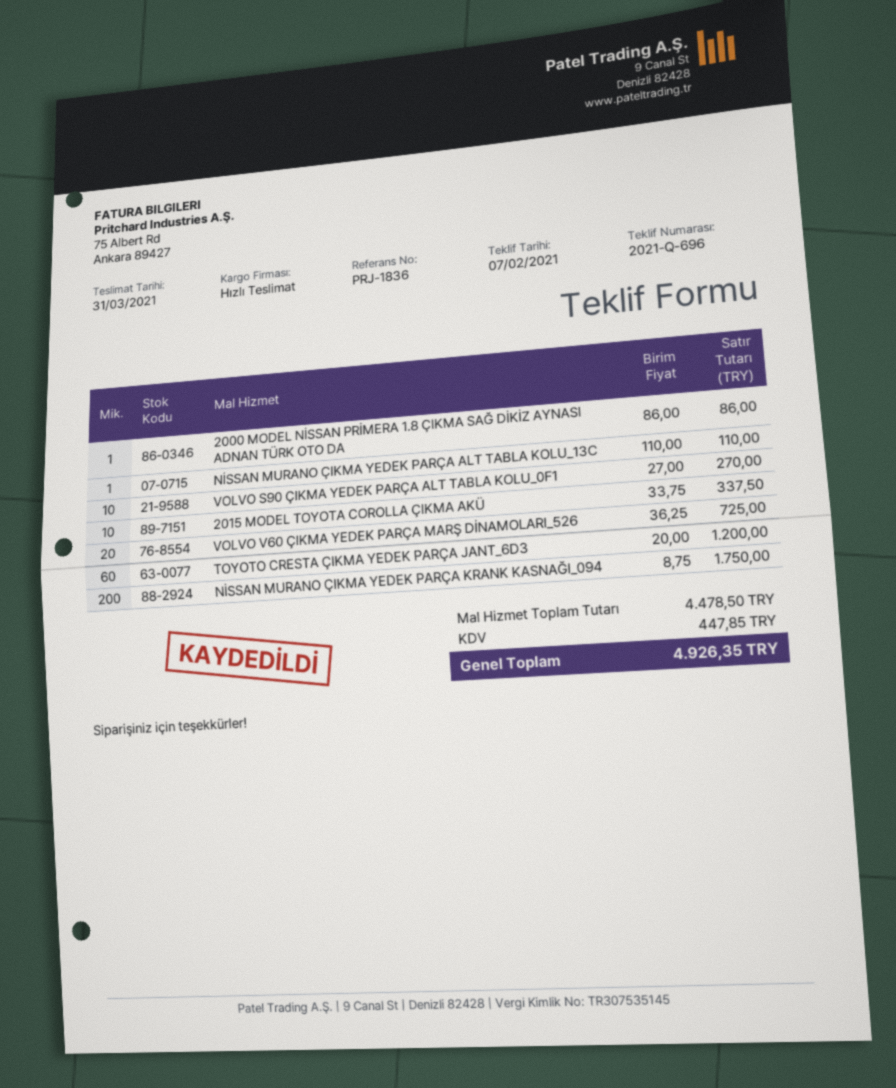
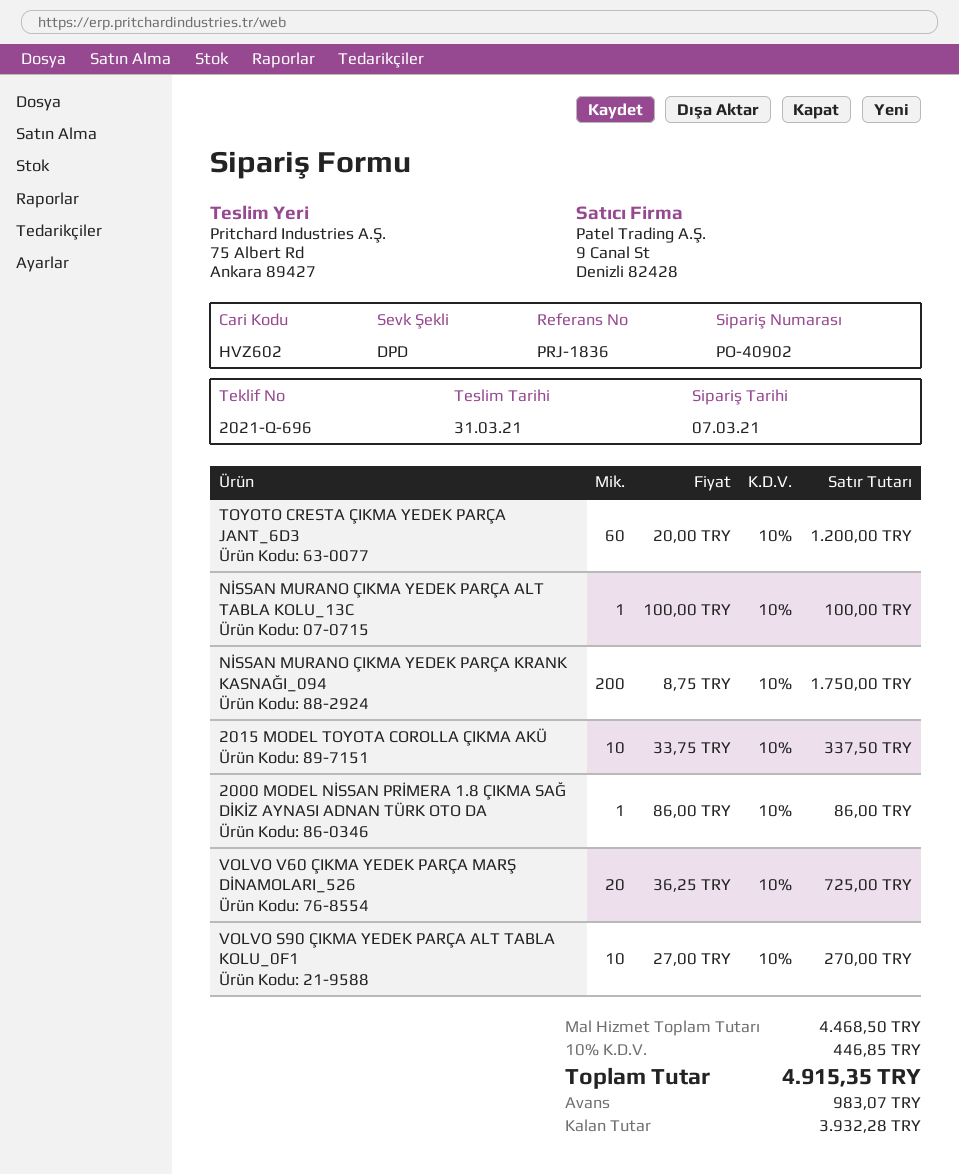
shipping method: express -> DPD
NİSSAN MURANO ÇIKMA YEDEK PARÇA ALT TABLA KOLU_13C: 1 x 110.00 = 110.00 -> 1 x 100.00 = 100.00
subtotal: 4478.50 -> 4468.50
tax: 447.85 -> 446.85
total: 4926.35 -> 4915.35

